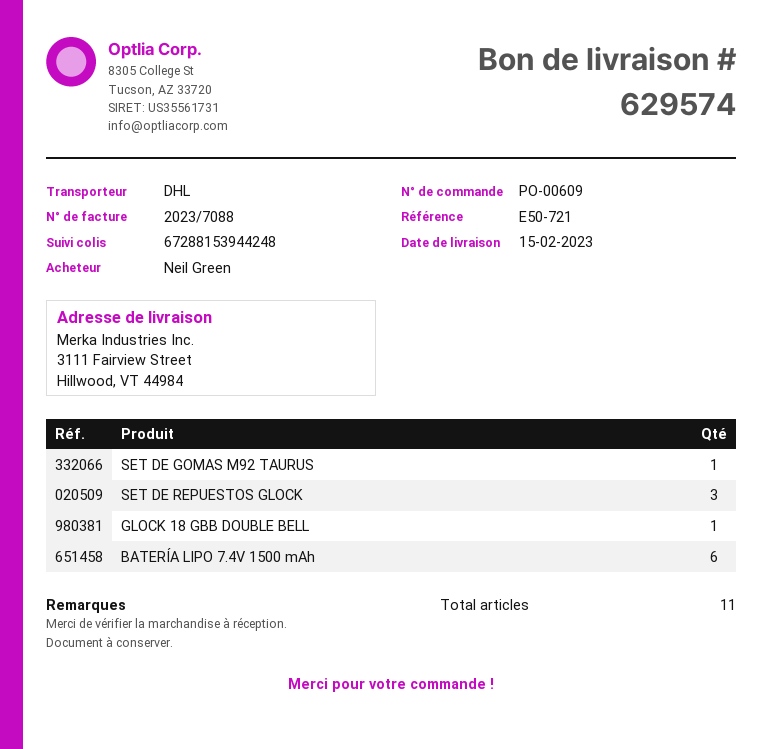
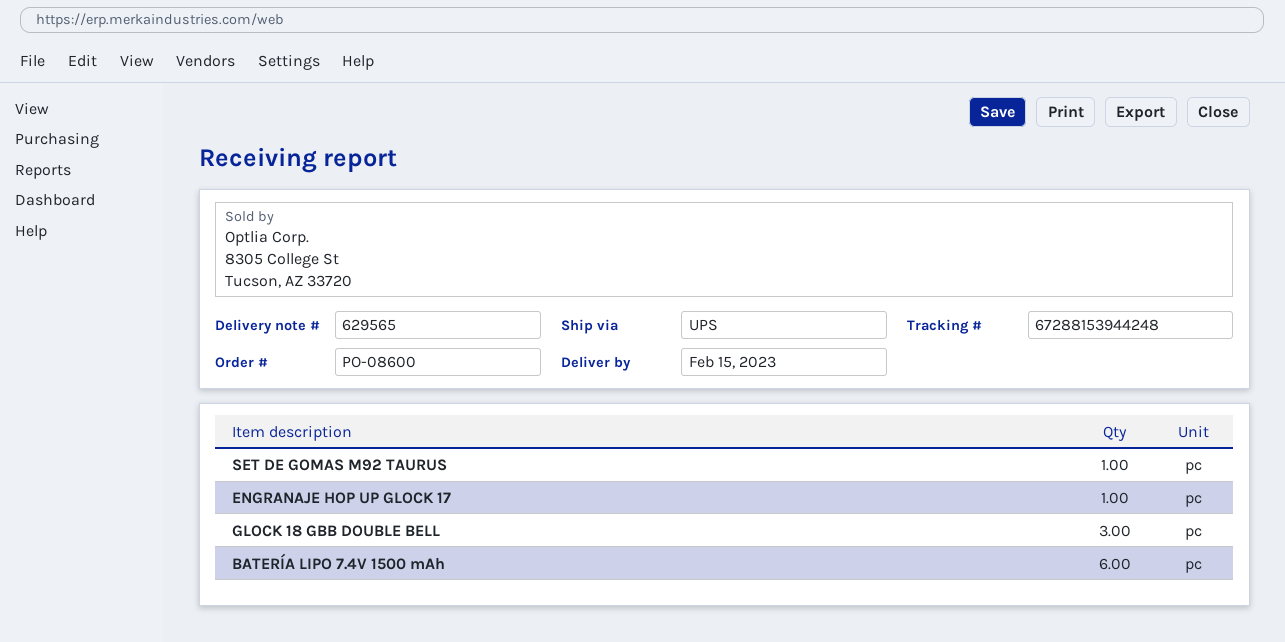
order number: PO-00609 -> PO-08600
delivery note number: 629574 -> 629565
shipping method: DHL -> UPS
SET DE REPUESTOS GLOCK: 3 -> none
GLOCK 18 GBB DOUBLE BELL: 1 -> 3
ENGRANAJE HOP UP GLOCK 17: none -> 1

